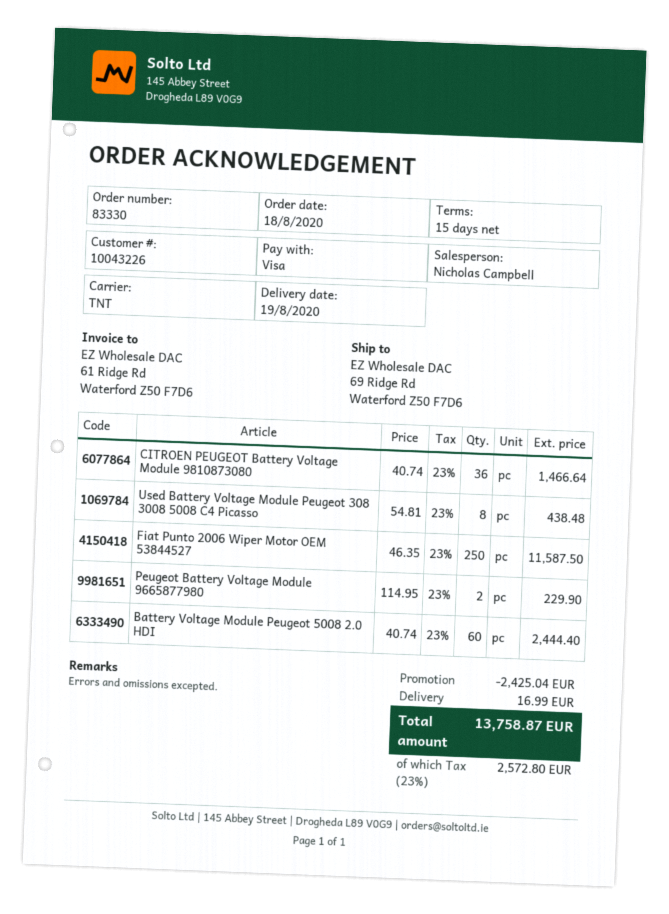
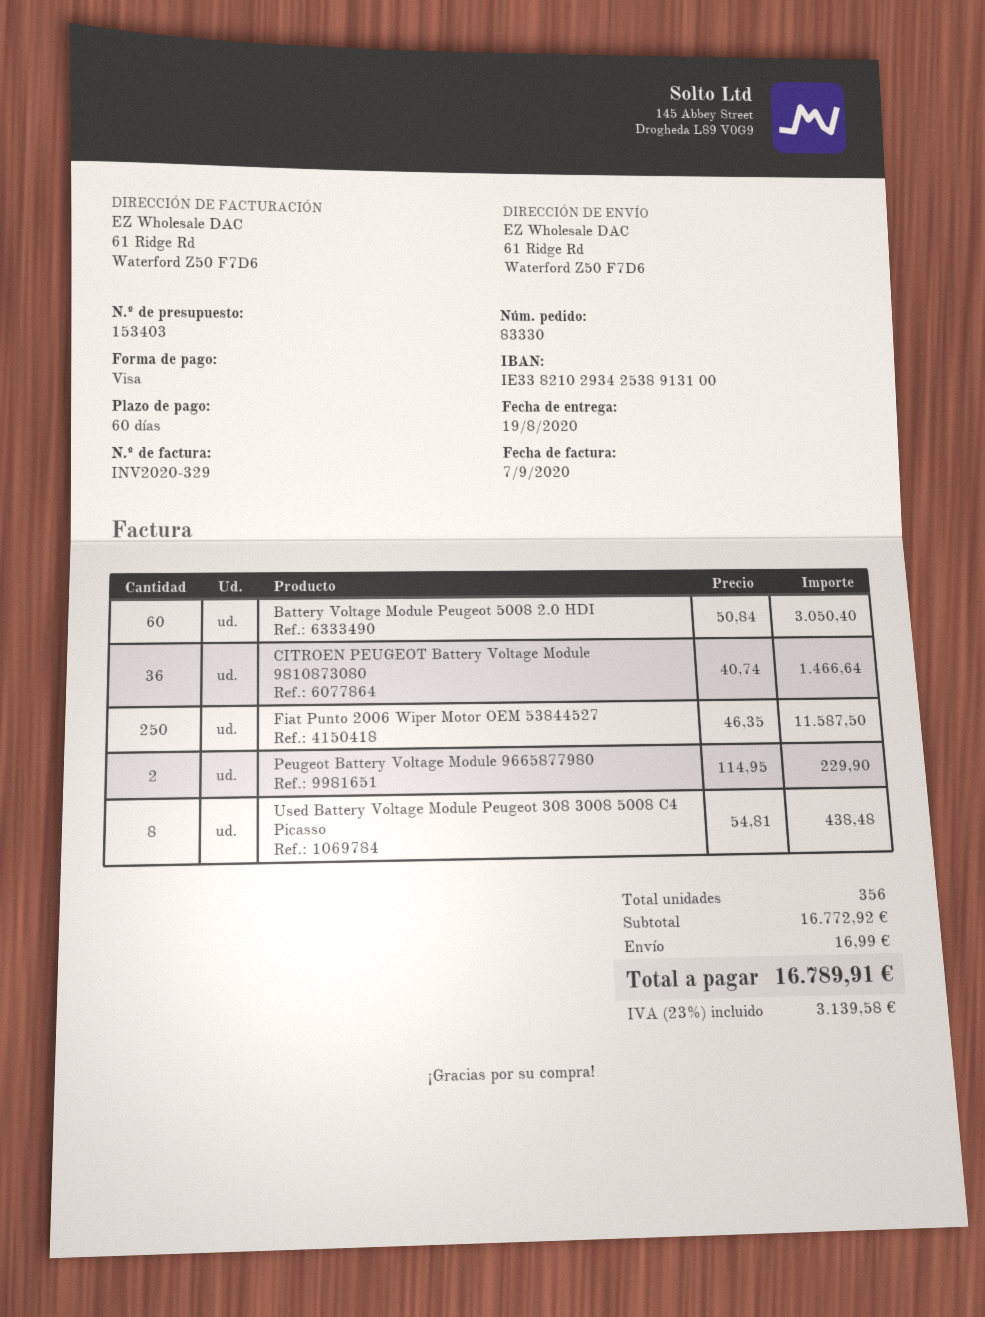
payment terms: 15 days -> 60 days
ship to: 69 Ridge Rd, Waterford Z50 F7D6 -> 61 Ridge Rd, Waterford Z50 F7D6
Battery Voltage Module Peugeot 5008 2.0 HDI: 60 x 40.74 = 2444.40 -> 60 x 50.84 = 3050.40
discount: 2425.04 -> none
tax: 23% = 2572.80 -> 23% = 3139.58
total: 13758.87 -> 16789.91

